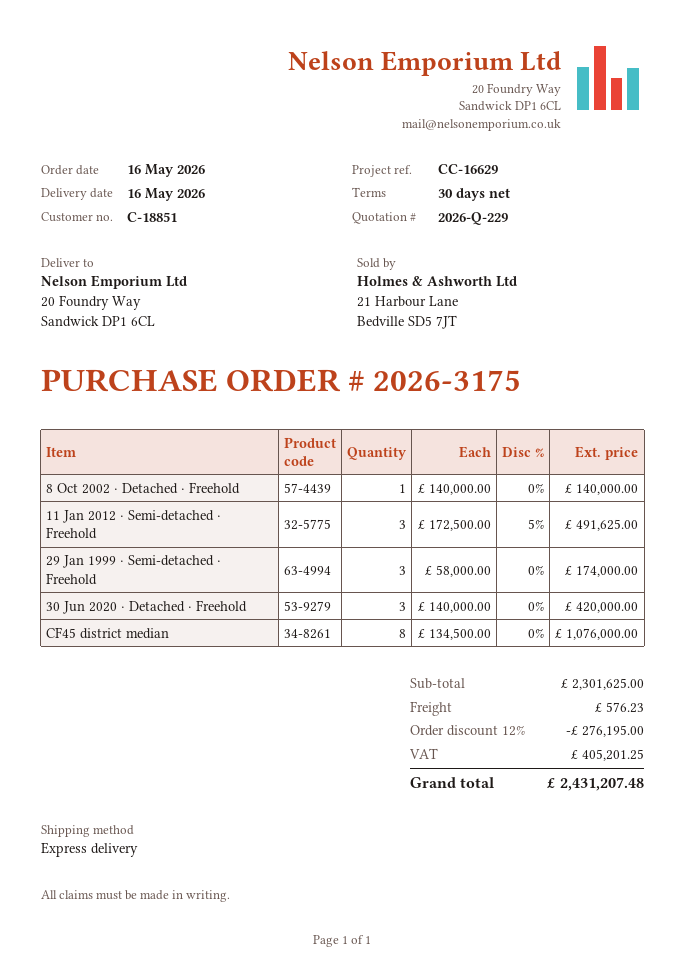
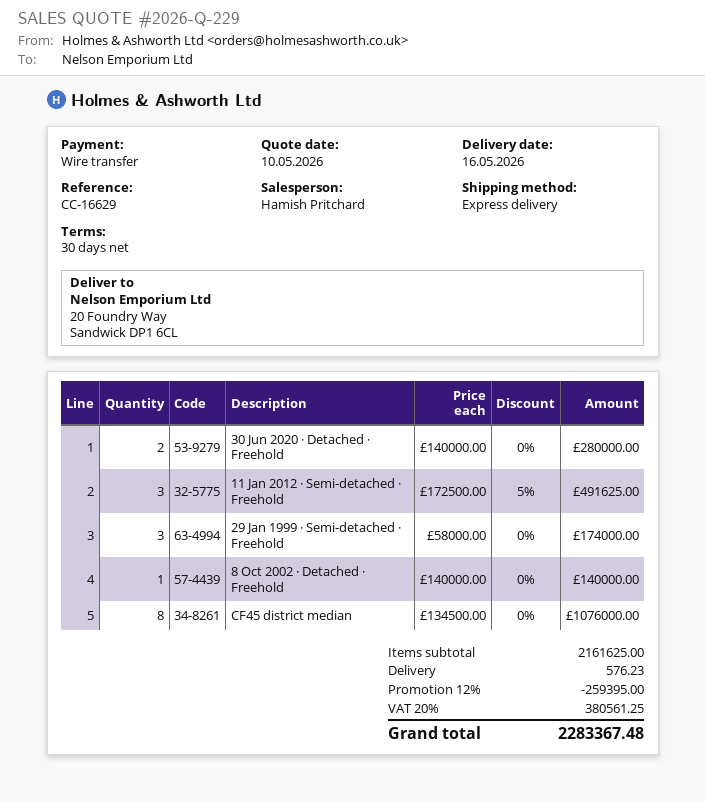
30 Jun 2020 · Detached · Freehold: 3 x 140000.00 = 420000.00 -> 2 x 140000.00 = 280000.00
subtotal: 2301625.00 -> 2161625.00
discount: 12% = 276195.00 -> 12% = 259395.00
tax: 405201.25 -> 380561.25
total: 2431207.48 -> 2283367.48

